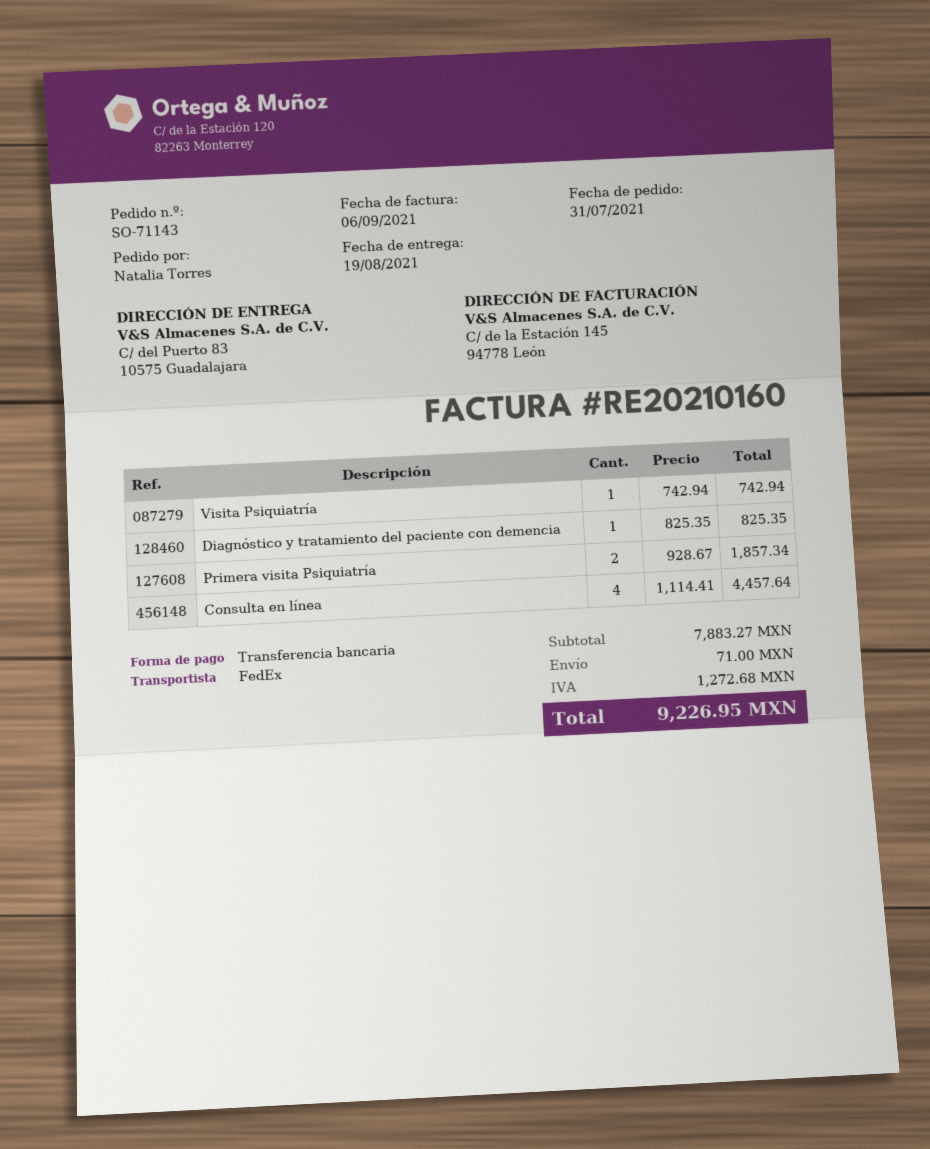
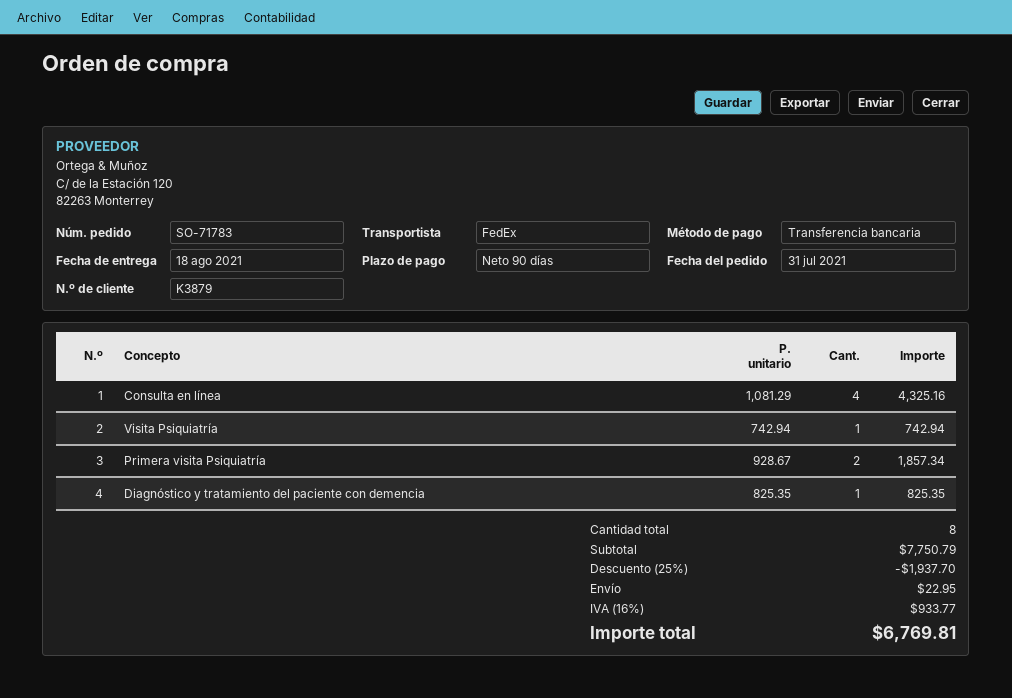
order number: SO-71143 -> SO-71783
delivery date: 2021-08-19 -> 2021-08-18
Consulta en línea: 4 x 1114.41 = 4457.64 -> 4 x 1081.29 = 4325.16
subtotal: 7883.27 -> 7750.79
discount: none -> 25% = 1937.70
shipping: 71.00 -> 22.95
tax: 1272.68 -> 933.77
total: 9226.95 -> 6769.81

